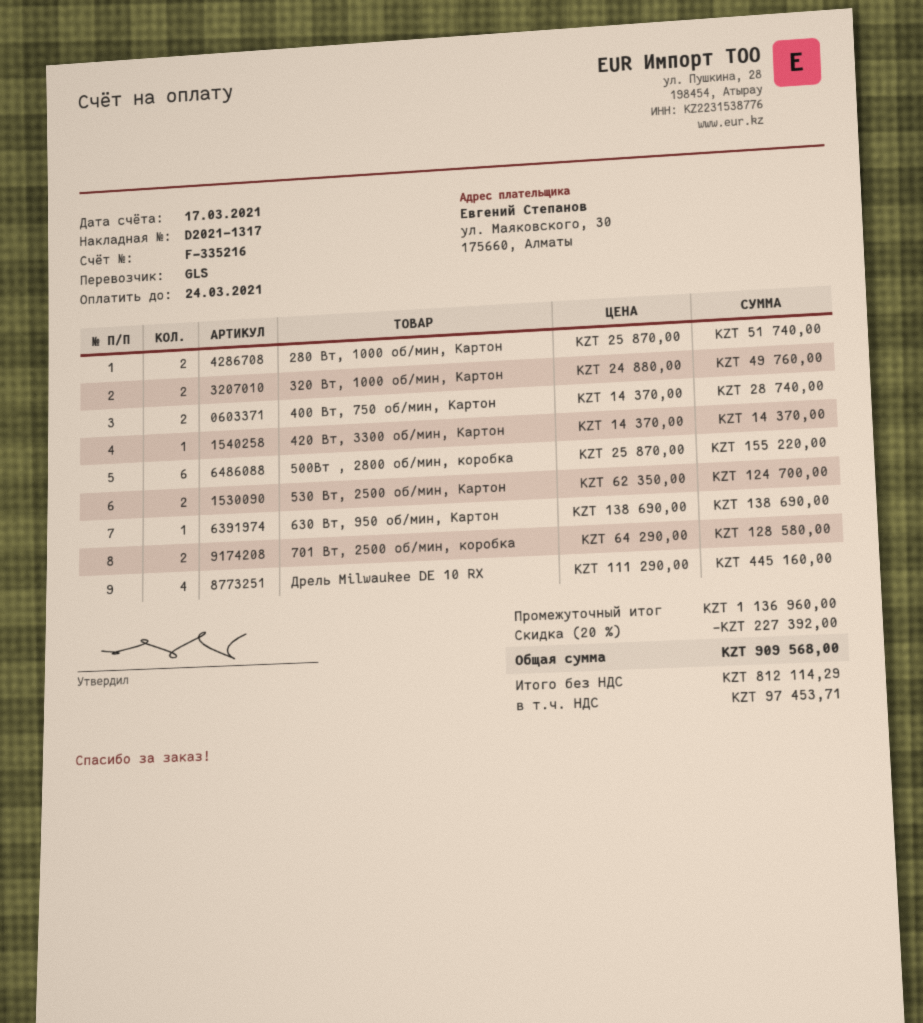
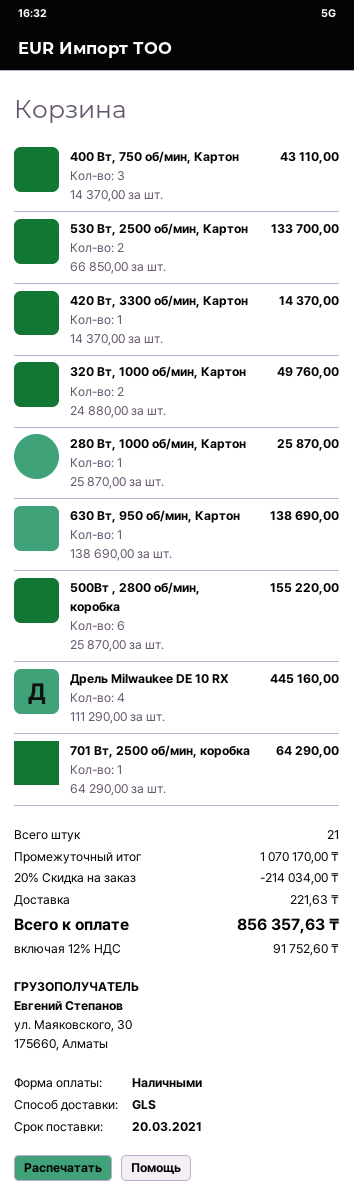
280 Вт, 1000 об/мин, Картон: 2 x 25870.00 = 51740.00 -> 1 x 25870.00 = 25870.00
400 Вт, 750 об/мин, Картон: 2 x 14370.00 = 28740.00 -> 3 x 14370.00 = 43110.00
530 Вт, 2500 об/мин, Картон: 2 x 62350.00 = 124700.00 -> 2 x 66850.00 = 133700.00
701 Вт, 2500 об/мин, коробка: 2 x 64290.00 = 128580.00 -> 1 x 64290.00 = 64290.00
subtotal: 1136960.00 -> 1070170.00
discount: 20% = 227392.00 -> 20% = 214034.00
shipping: none -> 221.63
tax: 97453.71 -> 91752.60
total: 909568.00 -> 856357.63

